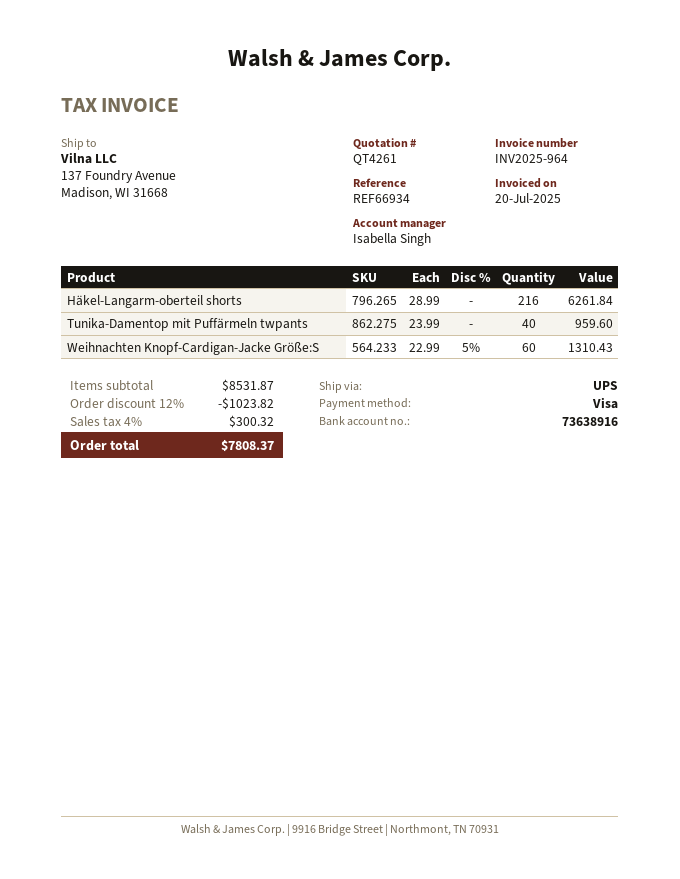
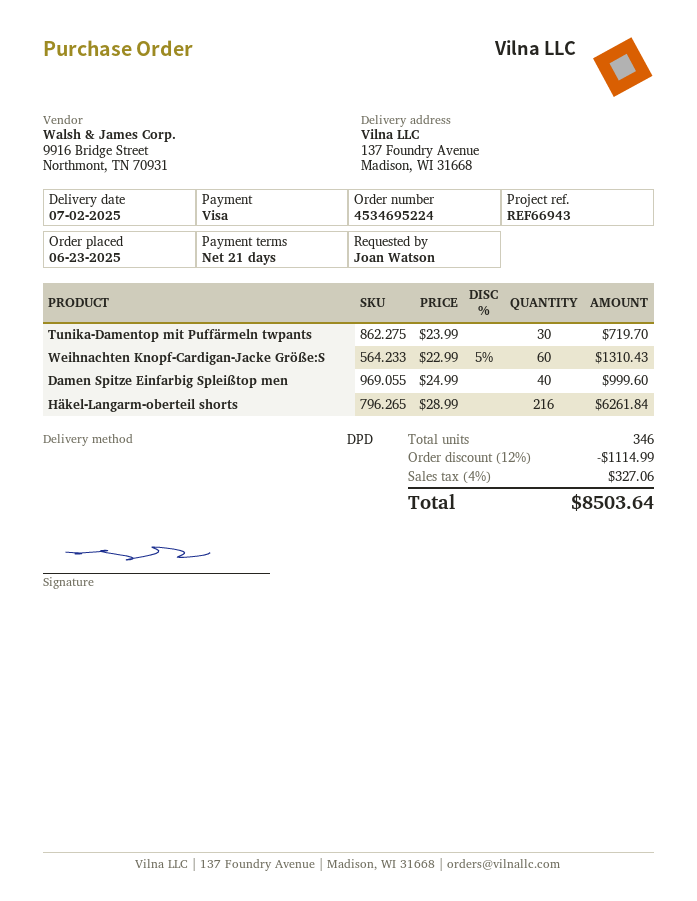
reference: REF66934 -> REF66943
shipping method: UPS -> DPD
Tunika-Damentop mit Puffärmeln twpants: 40 x 23.99 = 959.60 -> 30 x 23.99 = 719.70
Damen Spitze Einfarbig Spleißtop men: none -> 40 x 24.99 = 999.60
discount: 12% = 1023.82 -> 12% = 1114.99
tax: 4% = 300.32 -> 4% = 327.06
total: 7808.37 -> 8503.64

